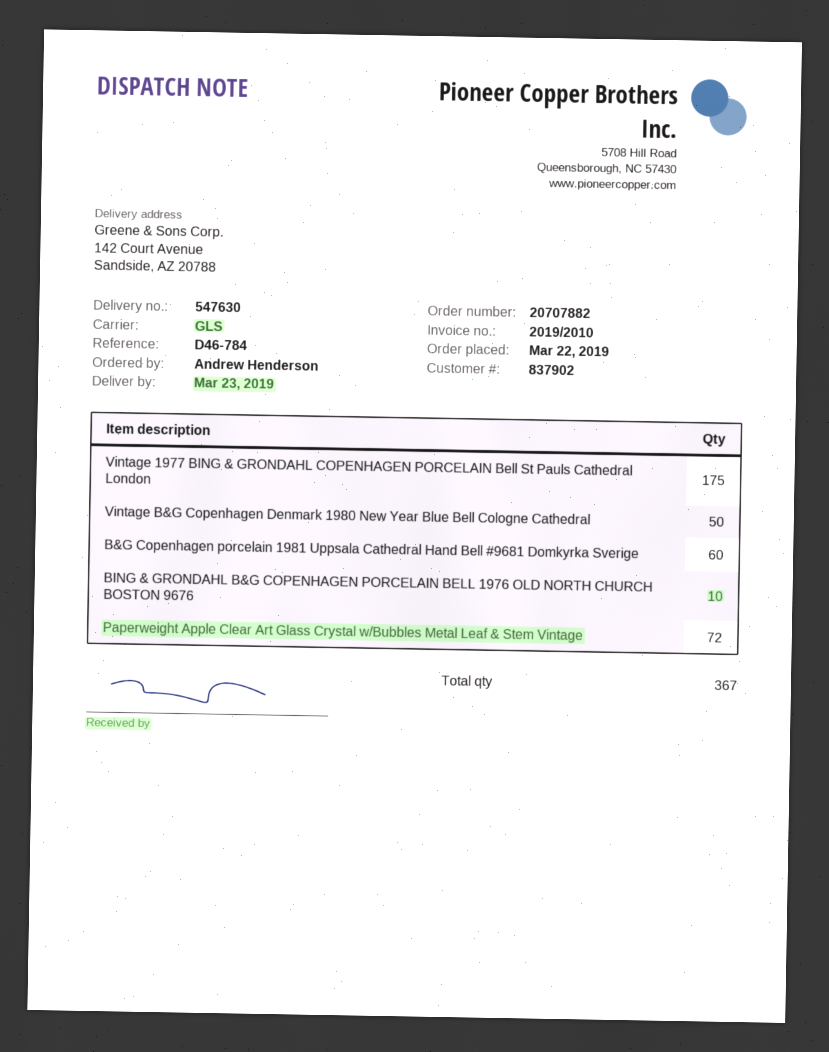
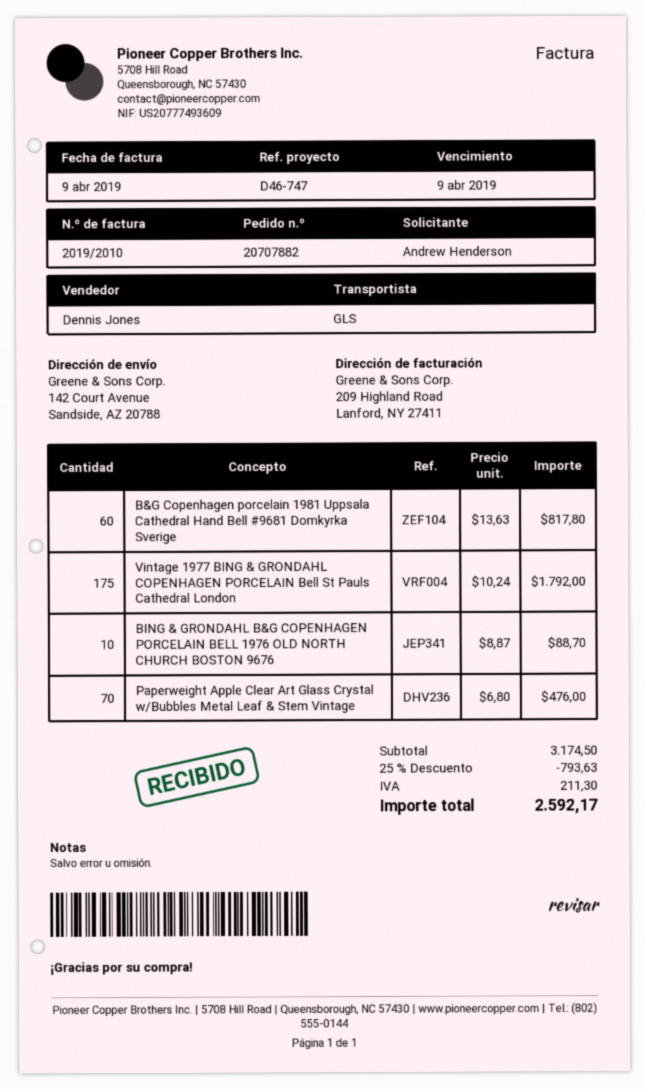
reference: D46-784 -> D46-747
Vintage B&G Copenhagen Denmark 1980 New Year Blue Bell Cologne Cathedral: 50 -> none
Paperweight Apple Clear Art Glass Crystal w/Bubbles Metal Leaf & Stem Vintage: 72 -> 70

